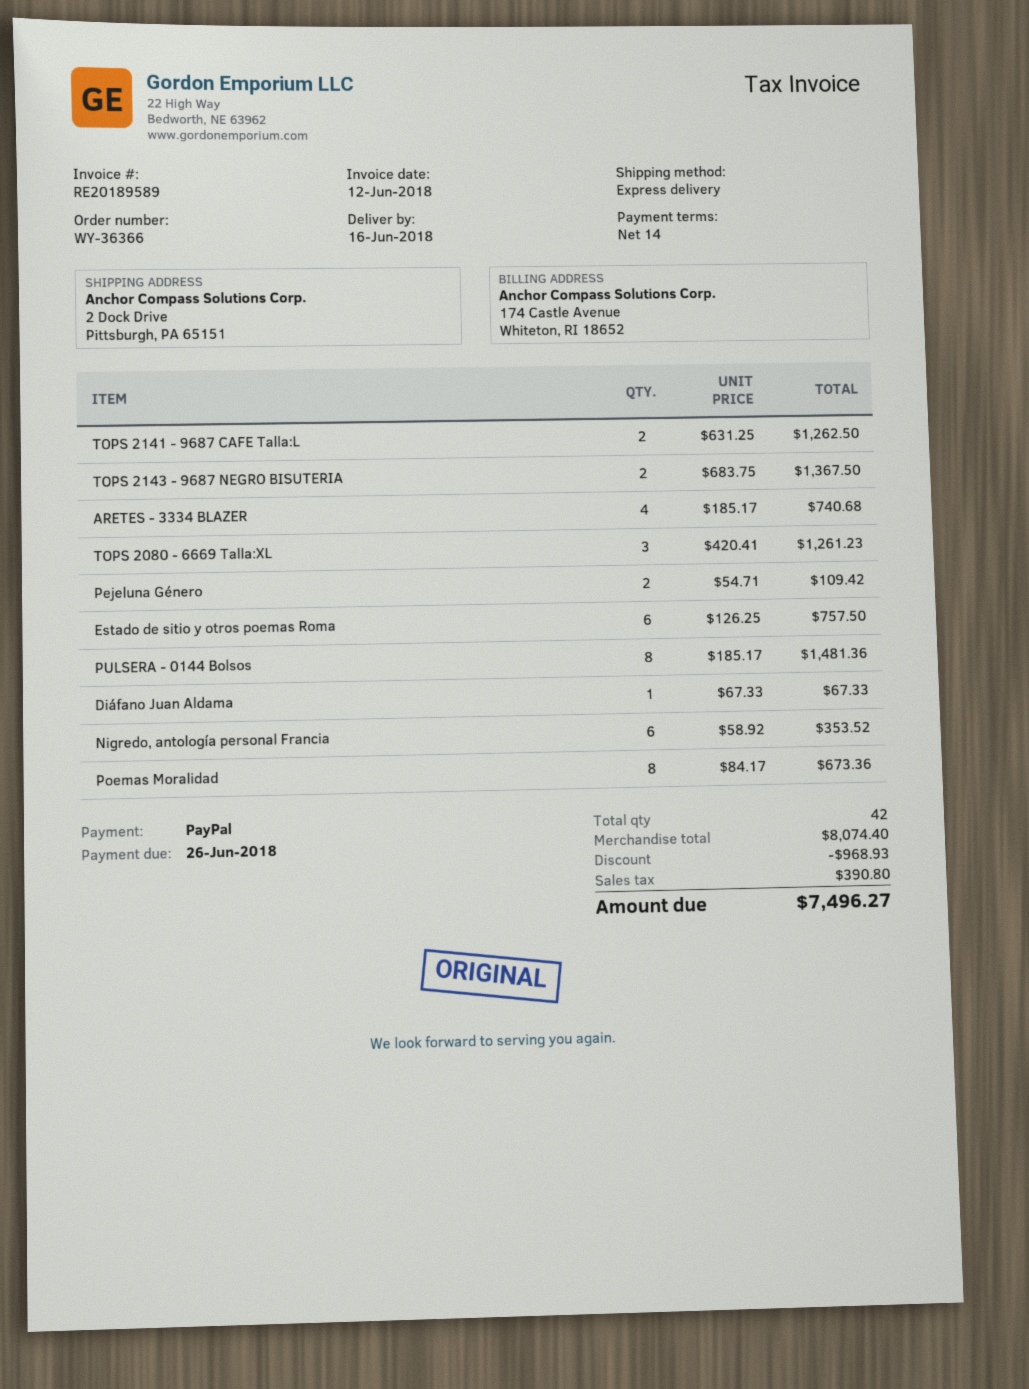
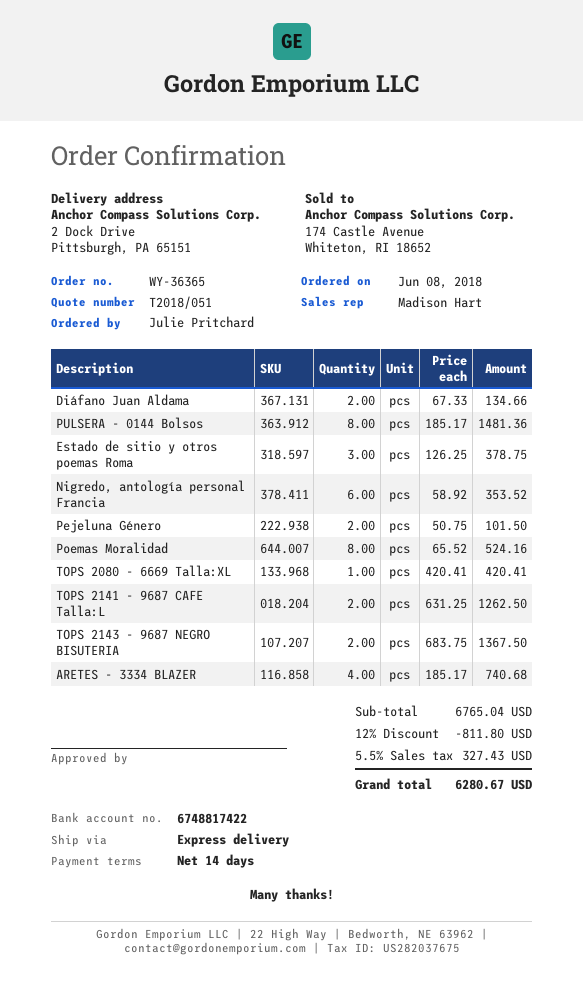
order number: WY-36366 -> WY-36365
TOPS 2080 - 6669 Talla:XL: 3 x 420.41 = 1261.23 -> 1 x 420.41 = 420.41
Pejeluna Género: 2 x 54.71 = 109.42 -> 2 x 50.75 = 101.50
Estado de sitio y otros poemas Roma: 6 x 126.25 = 757.50 -> 3 x 126.25 = 378.75
Diáfano Juan Aldama: 1 x 67.33 = 67.33 -> 2 x 67.33 = 134.66
Poemas Moralidad: 8 x 84.17 = 673.36 -> 8 x 65.52 = 524.16
subtotal: 8074.40 -> 6765.04
discount: 968.93 -> 811.80
tax: 390.80 -> 327.43
total: 7496.27 -> 6280.67

